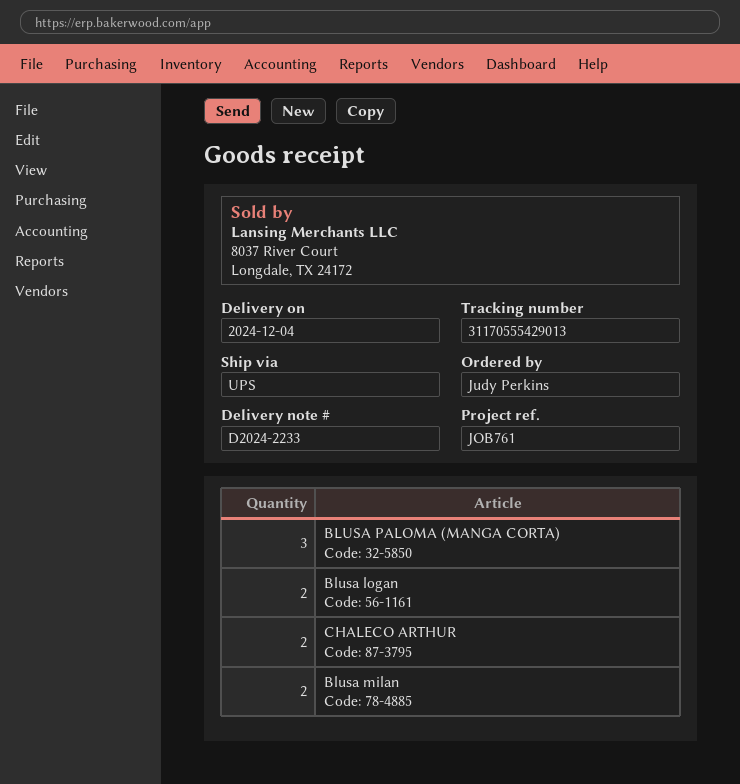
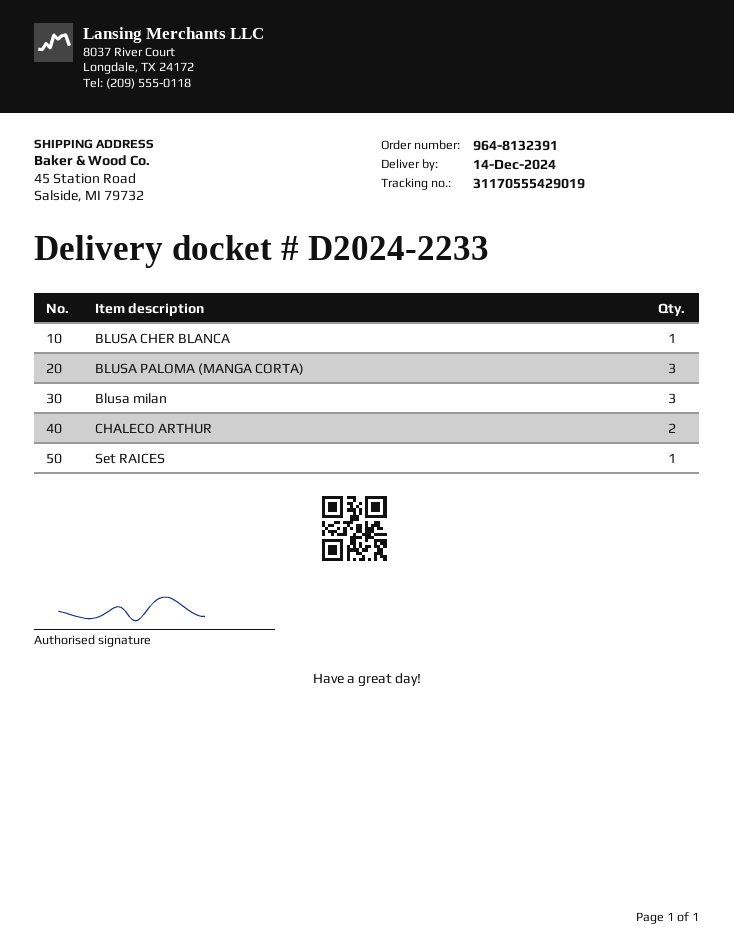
delivery date: 2024-12-04 -> 2024-12-14
tracking number: 31170555429013 -> 31170555429019
Blusa logan: 2 -> none
Blusa milan: 2 -> 3
BLUSA CHER BLANCA: none -> 1
Set RAICES: none -> 1

